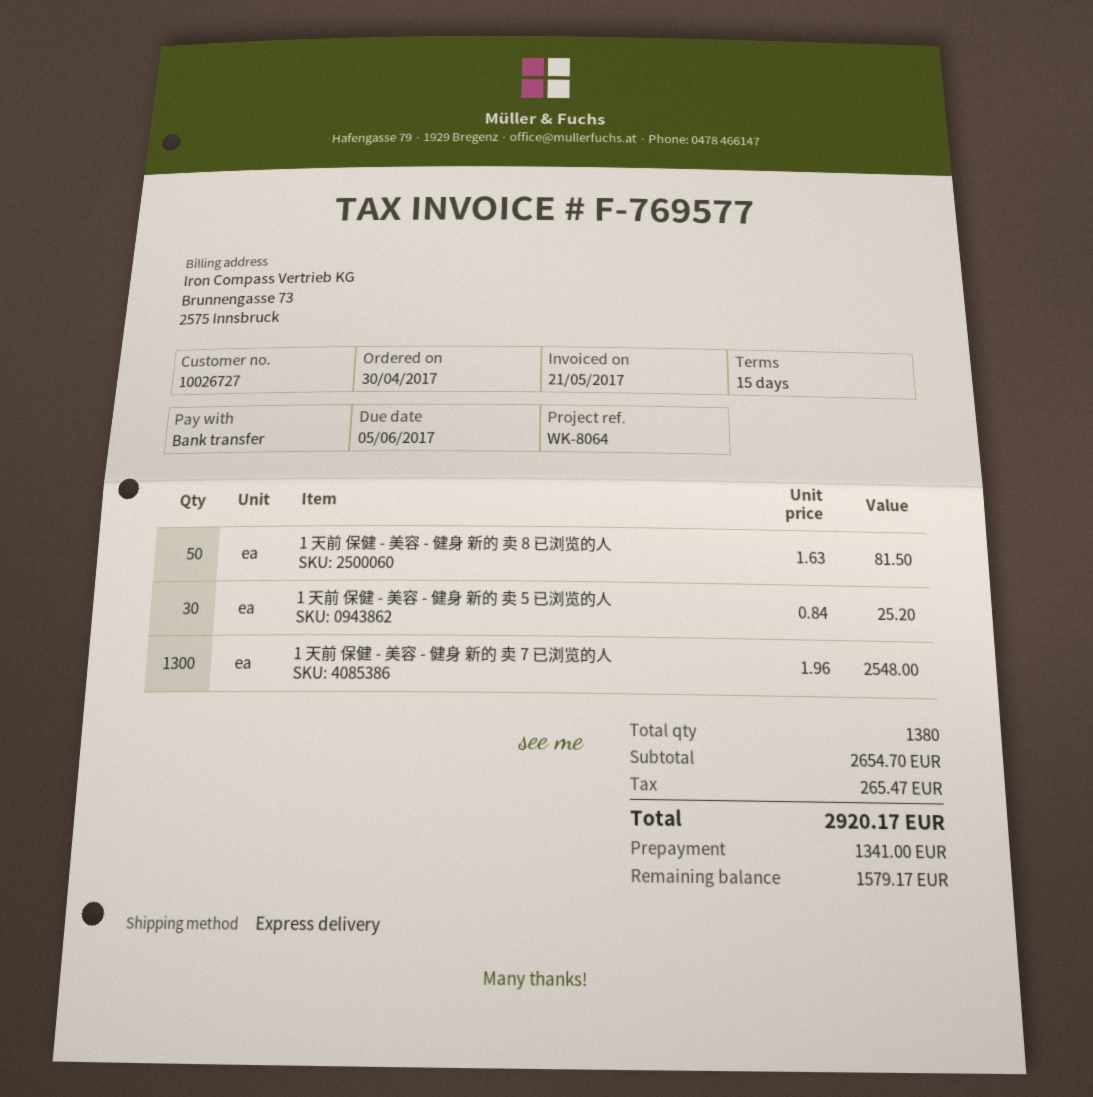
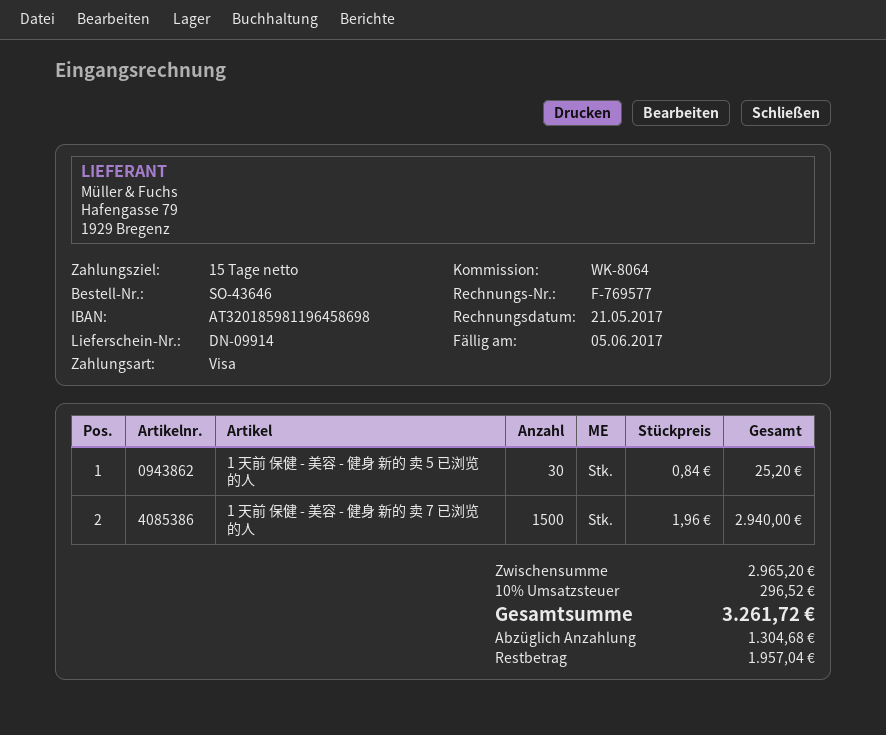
payment method: bank transfer -> Visa
1 天前 保健 - 美容 - 健身 新的 卖 8 已浏览的人: 50 x 1.63 = 81.50 -> none
1 天前 保健 - 美容 - 健身 新的 卖 7 已浏览的人: 1300 x 1.96 = 2548.00 -> 1500 x 1.96 = 2940.00
subtotal: 2654.70 -> 2965.20
tax: 265.47 -> 296.52
total: 2920.17 -> 3261.72
deposit: 1341.00 -> 1304.68
balance: 1579.17 -> 1957.04

